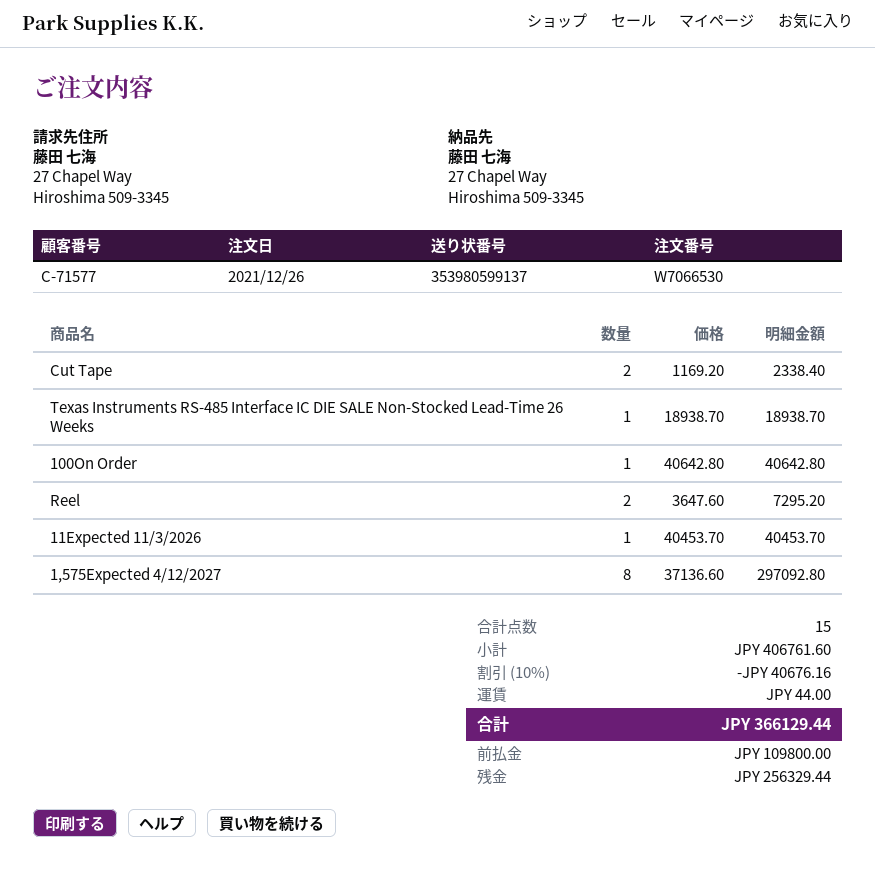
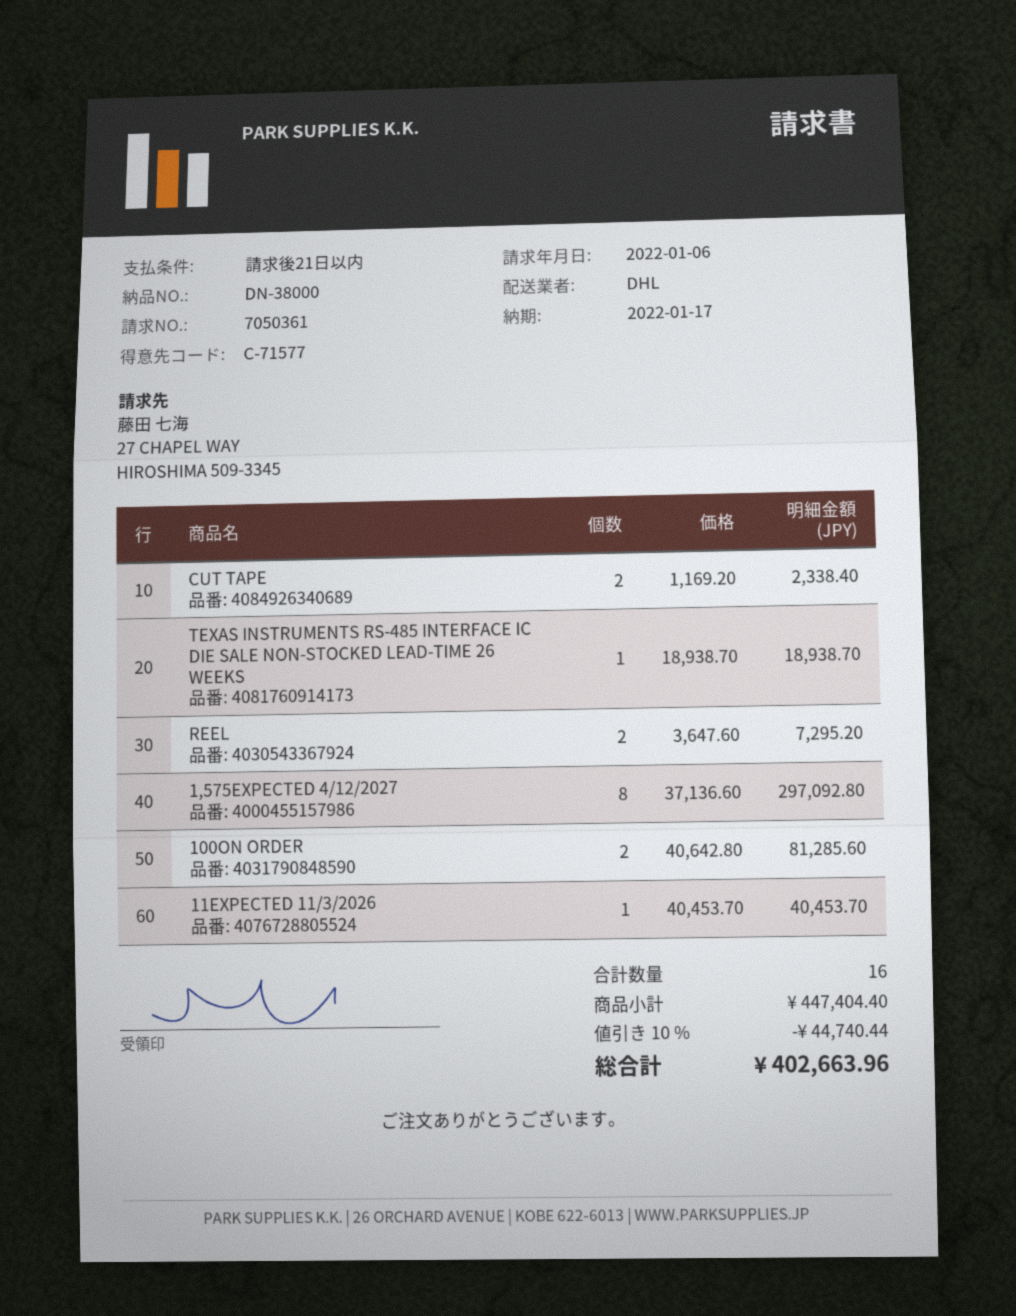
100On Order: 1 x 40642.80 = 40642.80 -> 2 x 40642.80 = 81285.60
total quantity: 15 -> 16
subtotal: 406761.60 -> 447404.40
discount: 10% = 40676.16 -> 10% = 44740.44
shipping: 44.00 -> none
total: 366129.44 -> 402663.96

